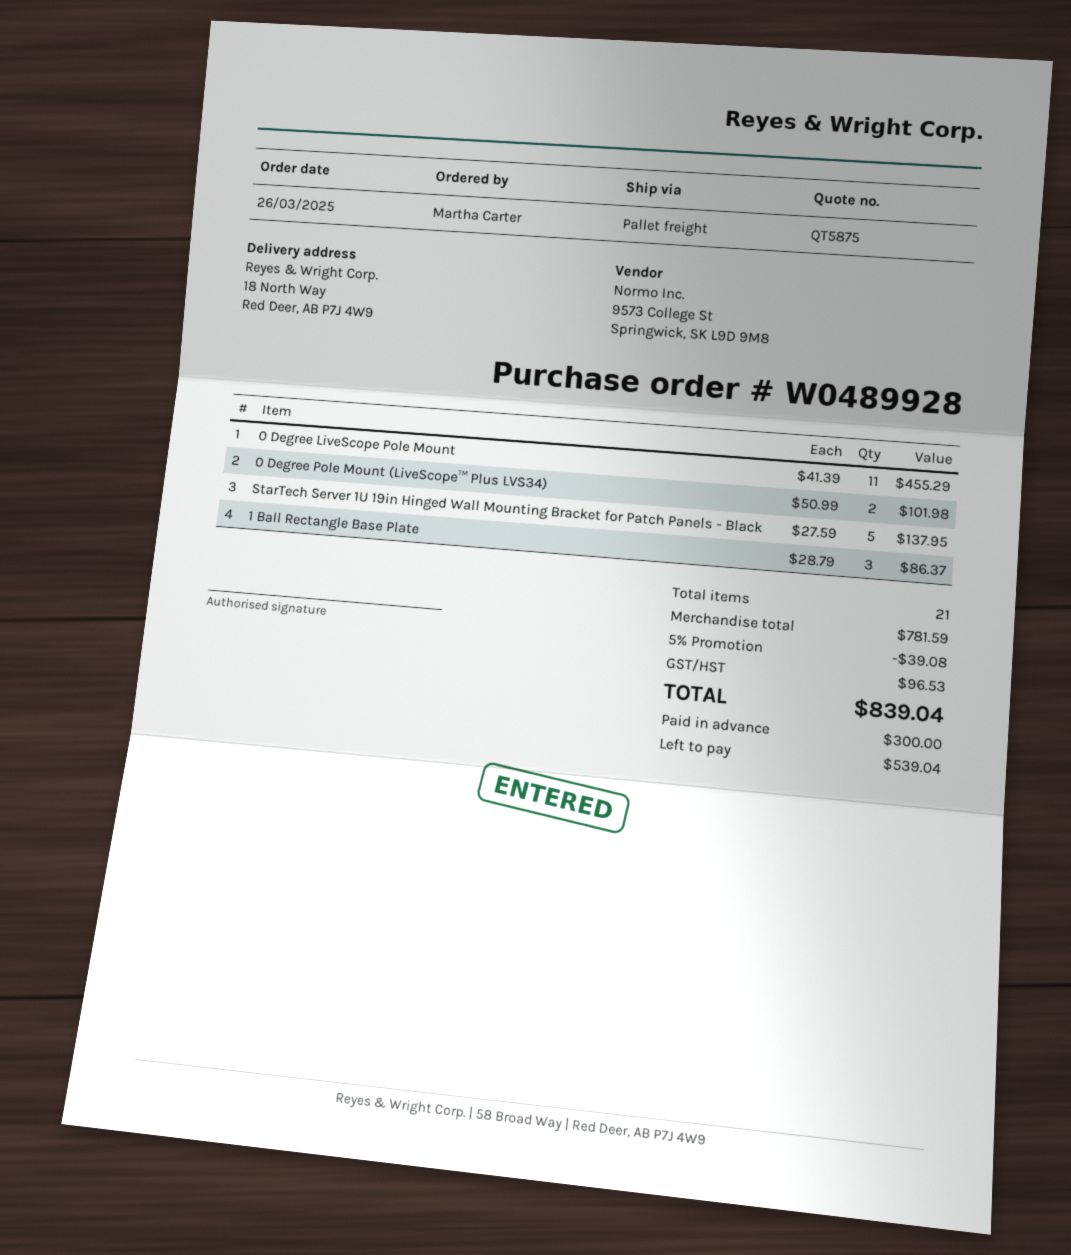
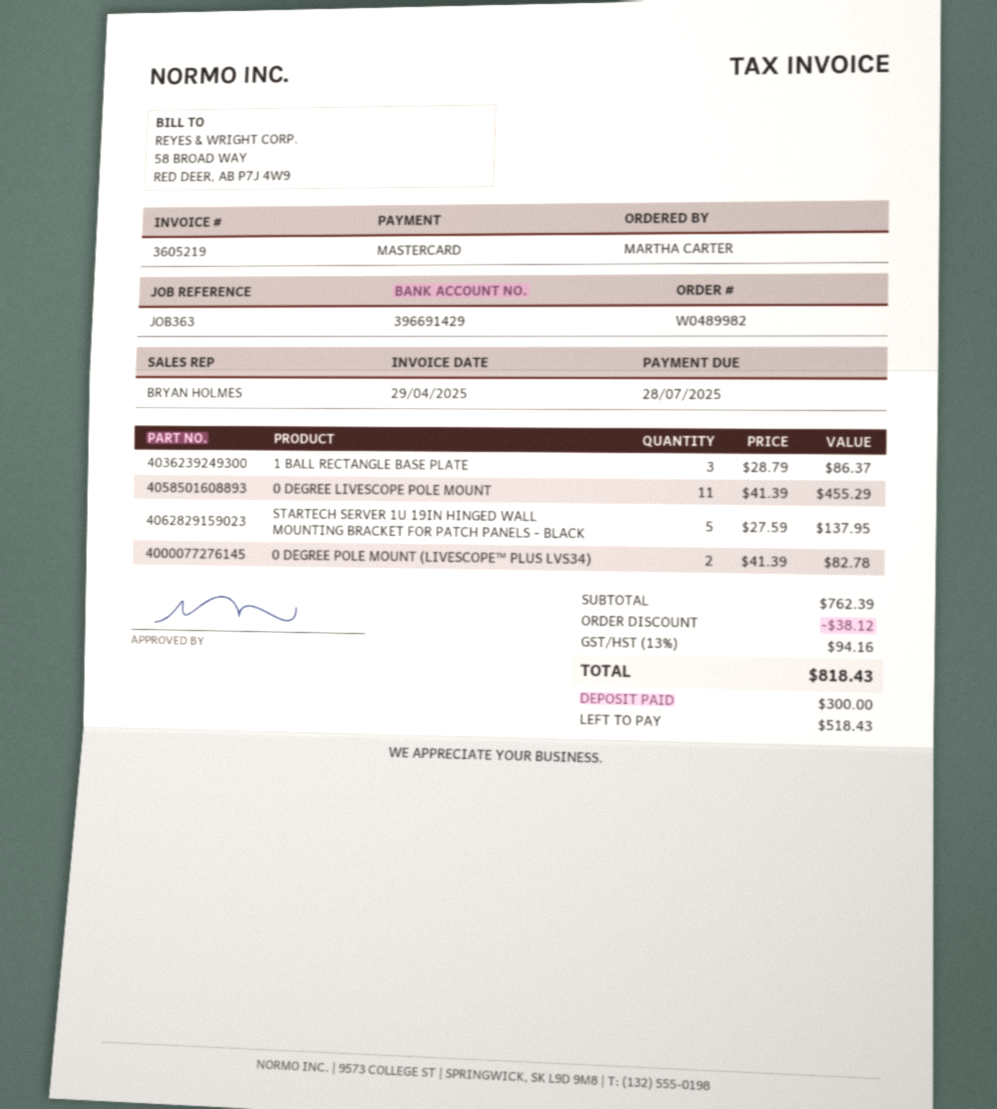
order number: W0489928 -> W0489982
0 Degree Pole Mount (LiveScope™ Plus LVS34): 2 x 50.99 = 101.98 -> 2 x 41.39 = 82.78
subtotal: 781.59 -> 762.39
discount: 39.08 -> 38.12
tax: 96.53 -> 94.16
total: 839.04 -> 818.43
balance: 539.04 -> 518.43

